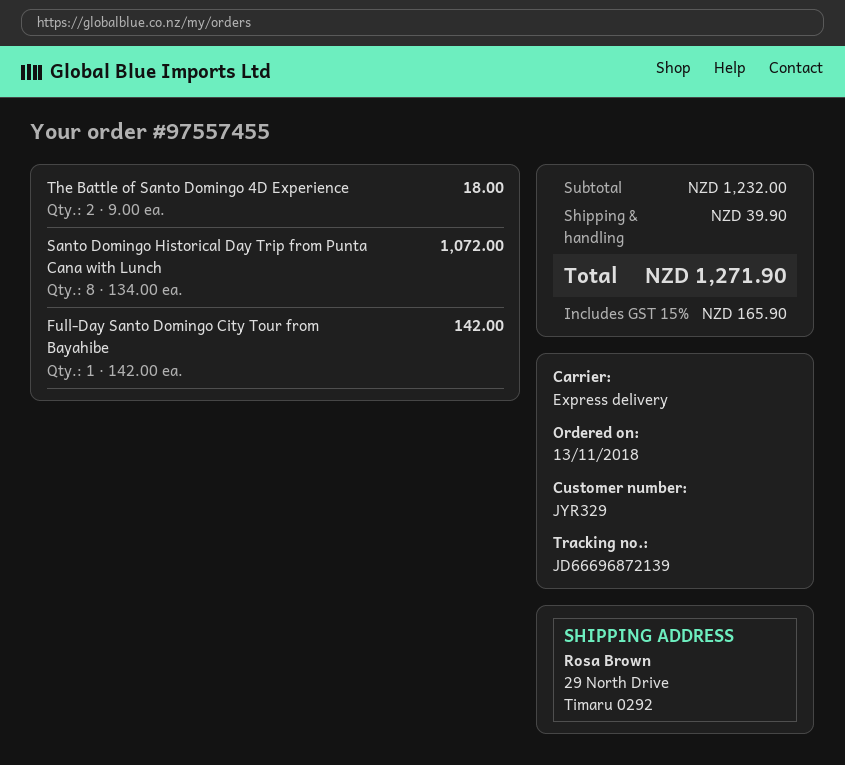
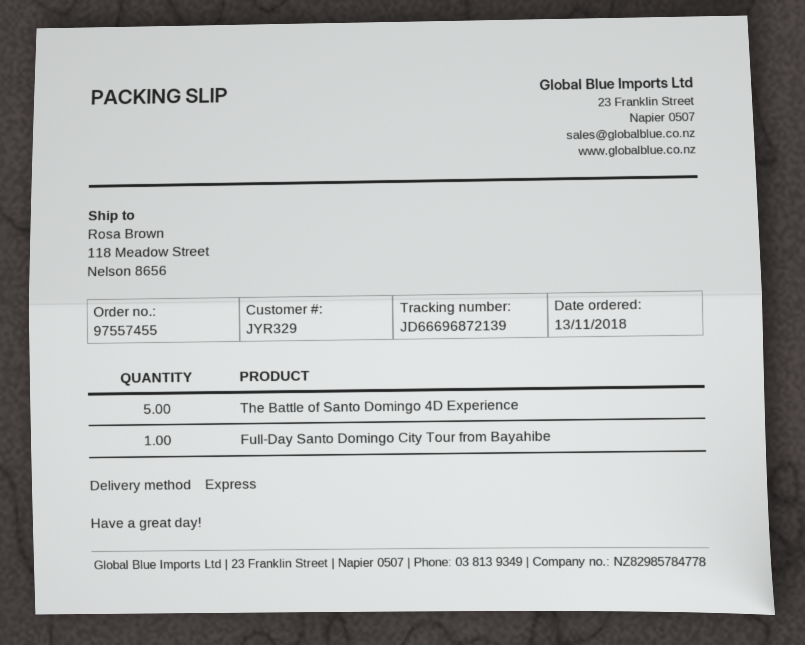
ship to: 29 North Drive, Timaru 0292 -> 118 Meadow Street, Nelson 8656
The Battle of Santo Domingo 4D Experience: 2 -> 5
Santo Domingo Historical Day Trip from Punta Cana with Lunch: 8 -> none

